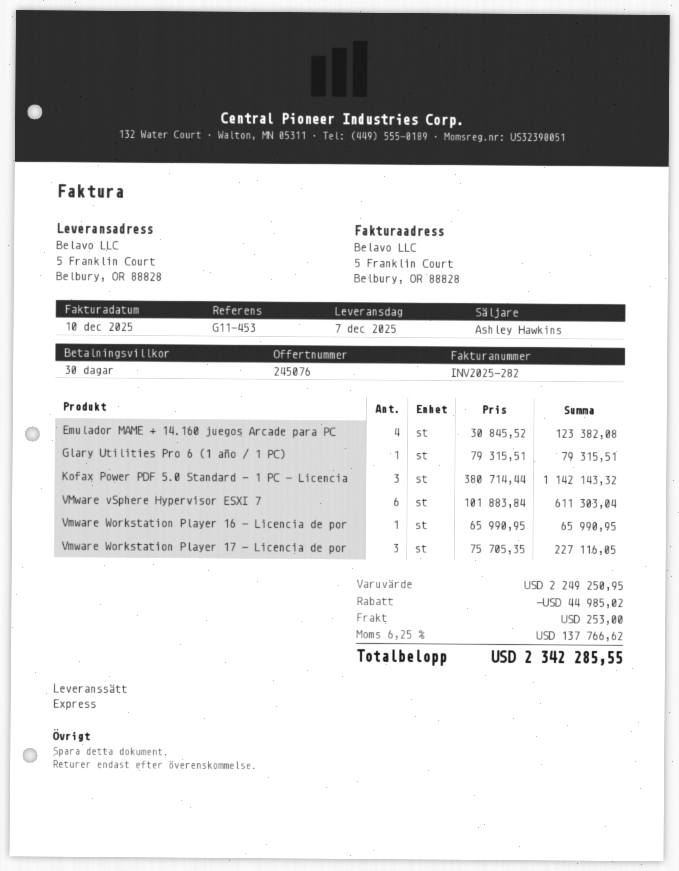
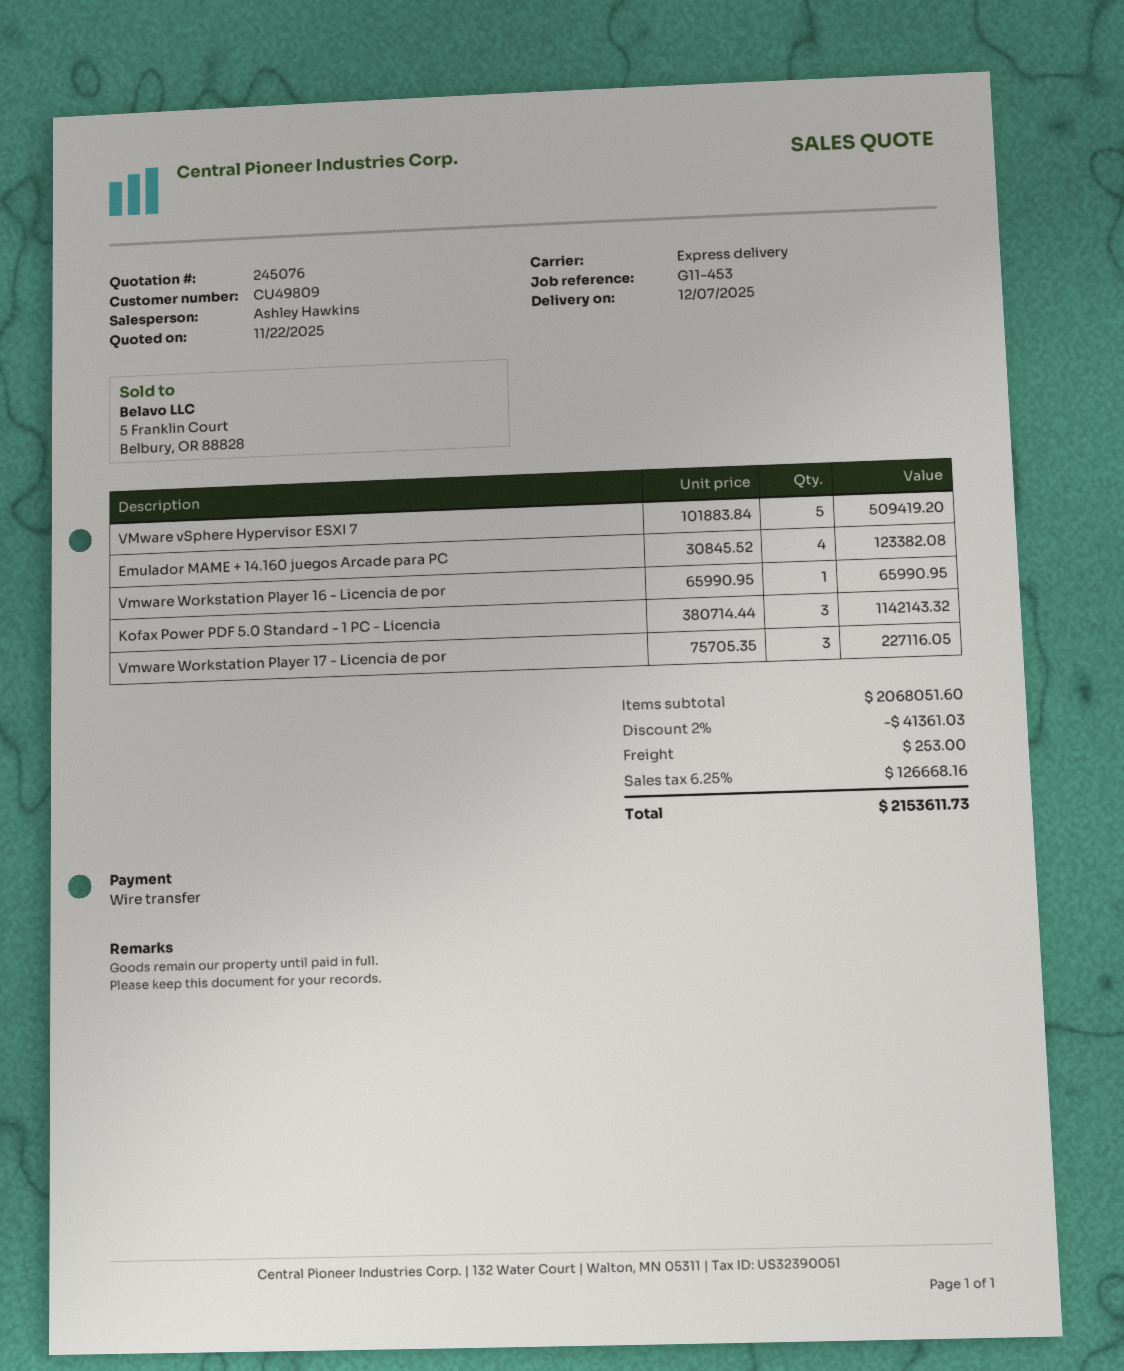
Glary Utilities Pro 6 (1 año / 1 PC): 1 x 79315.51 = 79315.51 -> none
VMware vSphere Hypervisor ESXI 7: 6 x 101883.84 = 611303.04 -> 5 x 101883.84 = 509419.20
subtotal: 2249250.95 -> 2068051.60
discount: 44985.02 -> 41361.03
tax: 6.25% = 137766.62 -> 6.25% = 126668.16
total: 2342285.55 -> 2153611.73

